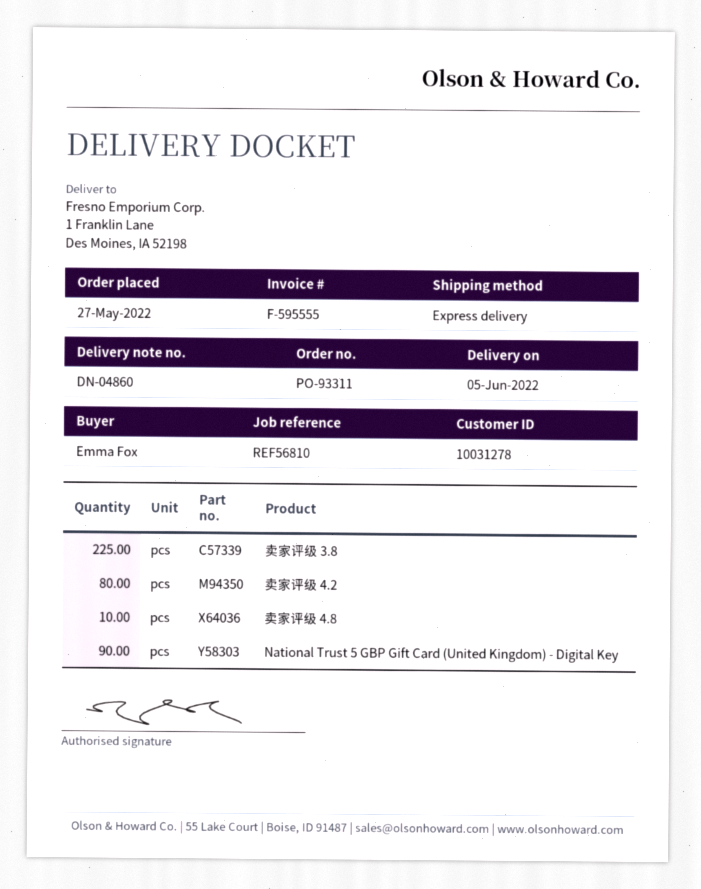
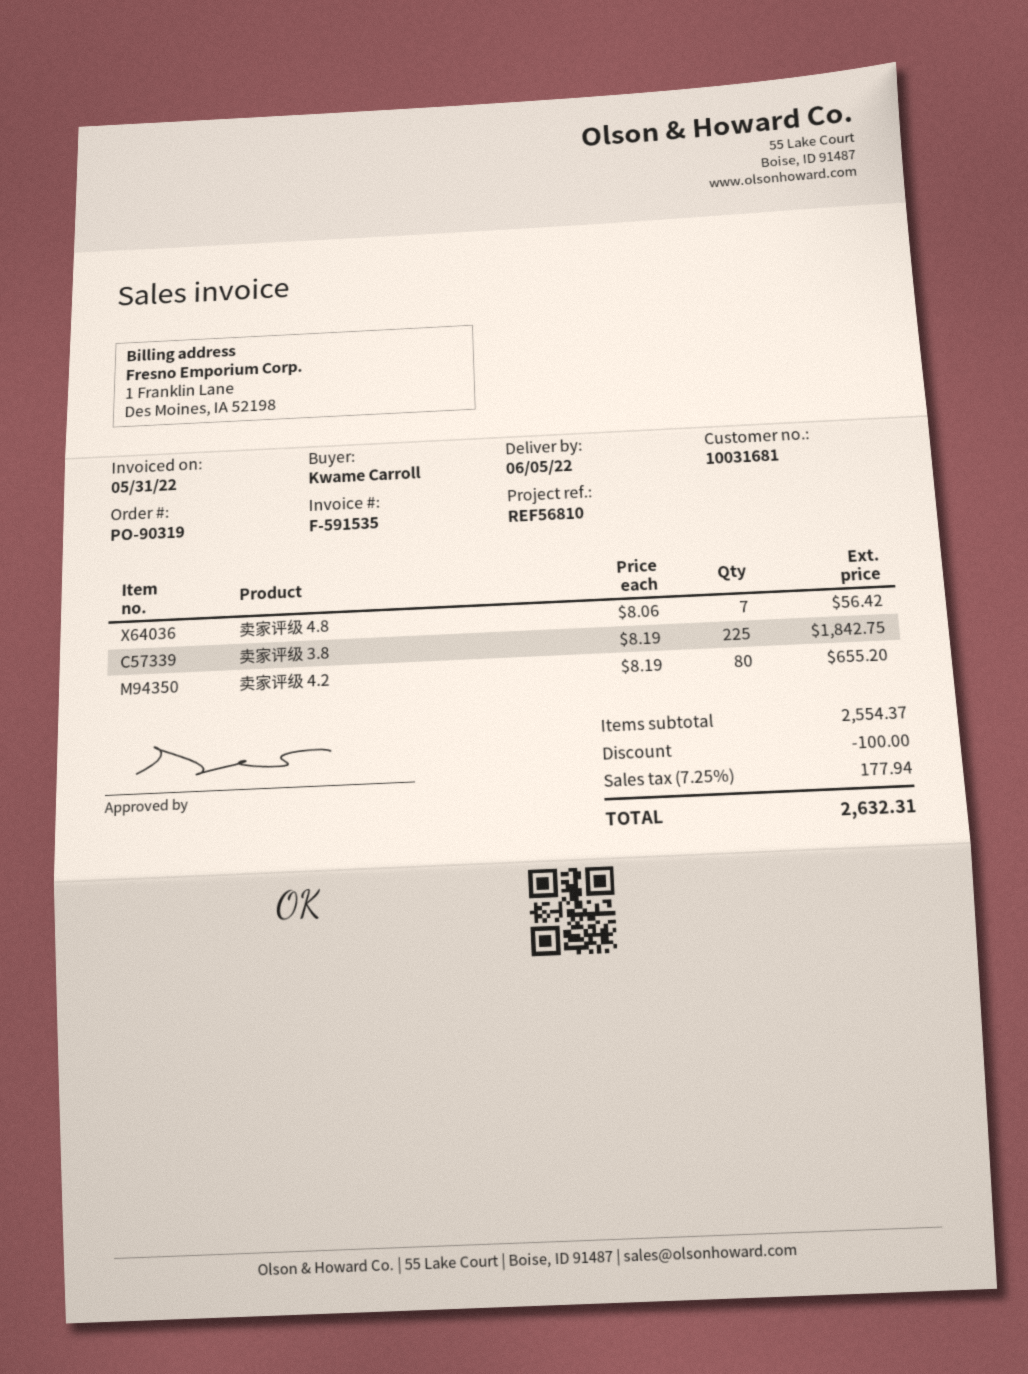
order number: PO-93311 -> PO-90319
invoice number: F-595555 -> F-591535
customer number: 10031278 -> 10031681
ordered by: Emma Fox -> Kwame Carroll
卖家评级 4.8: 10 -> 7
National Trust 5 GBP Gift Card (United Kingdom) - Digital Key: 90 -> none

